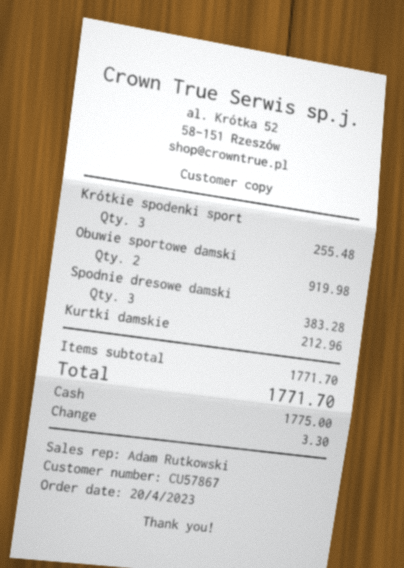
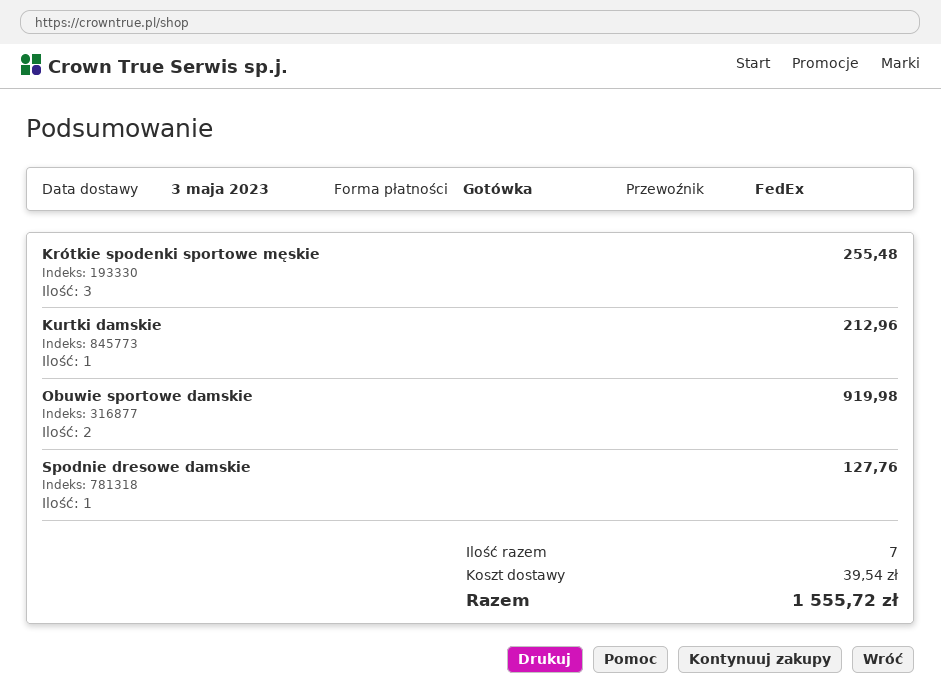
Spodnie dresowe damski: 3 for 383.28 -> 1 for 127.76
shipping: none -> 39.54
total: 1771.70 -> 1555.72

